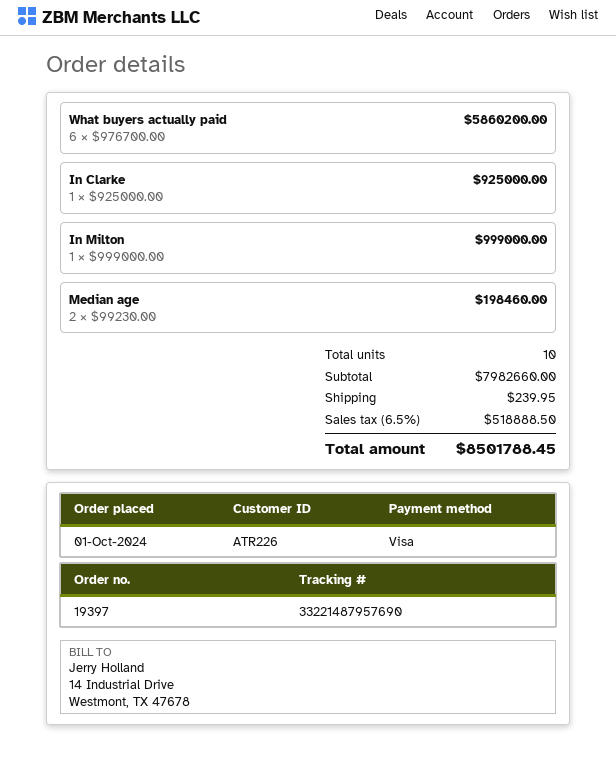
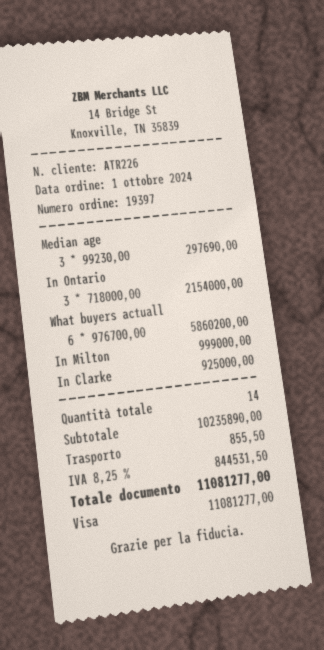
Median age: 2 x 99230.00 = 198460.00 -> 3 x 99230.00 = 297690.00
In Ontario: none -> 3 x 718000.00 = 2154000.00
total quantity: 10 -> 14
subtotal: 7982660.00 -> 10235890.00
shipping: 239.95 -> 855.50
tax: 6.5% = 518888.50 -> 8.25% = 844531.50
total: 8501788.45 -> 11081277.00

